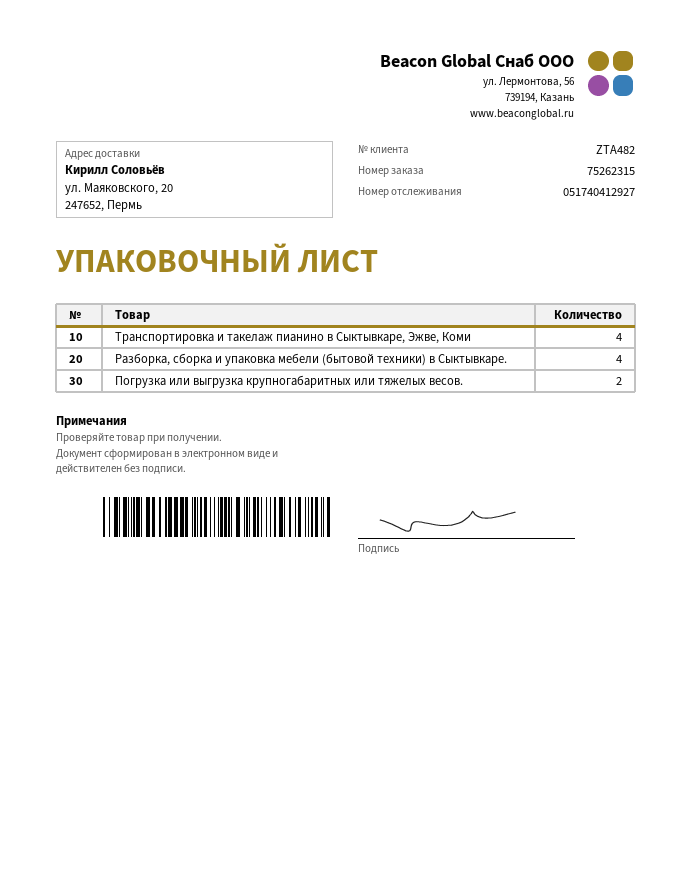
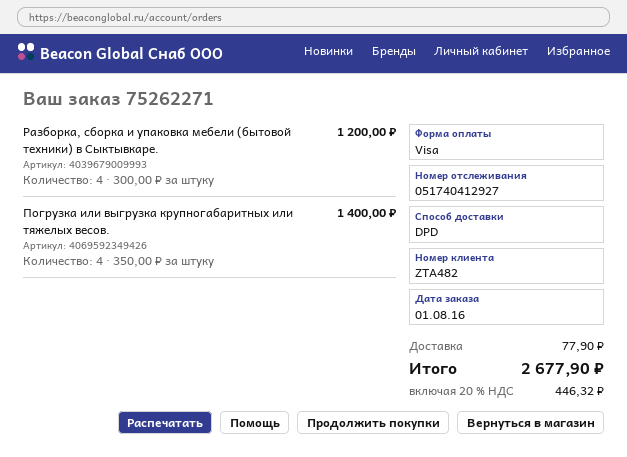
order number: 75262315 -> 75262271
Транспортировка и такелаж пианино в Сыктывкаре, Эжве, Коми: 4 -> none
Погрузка или выгрузка крупногабаритных или тяжелых весов.: 2 -> 4

